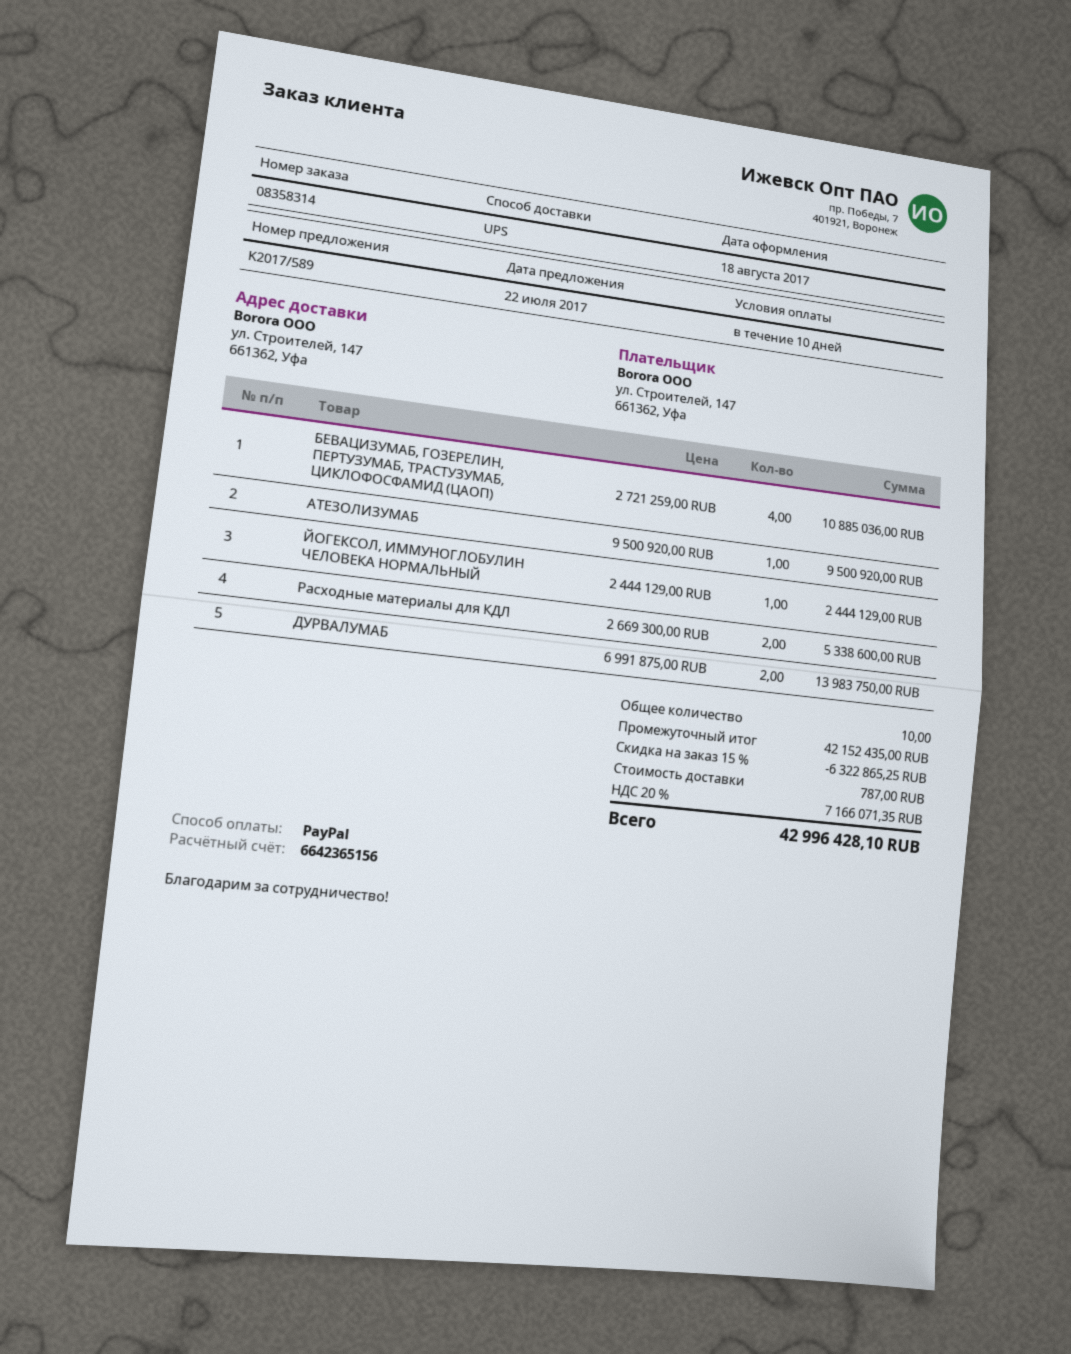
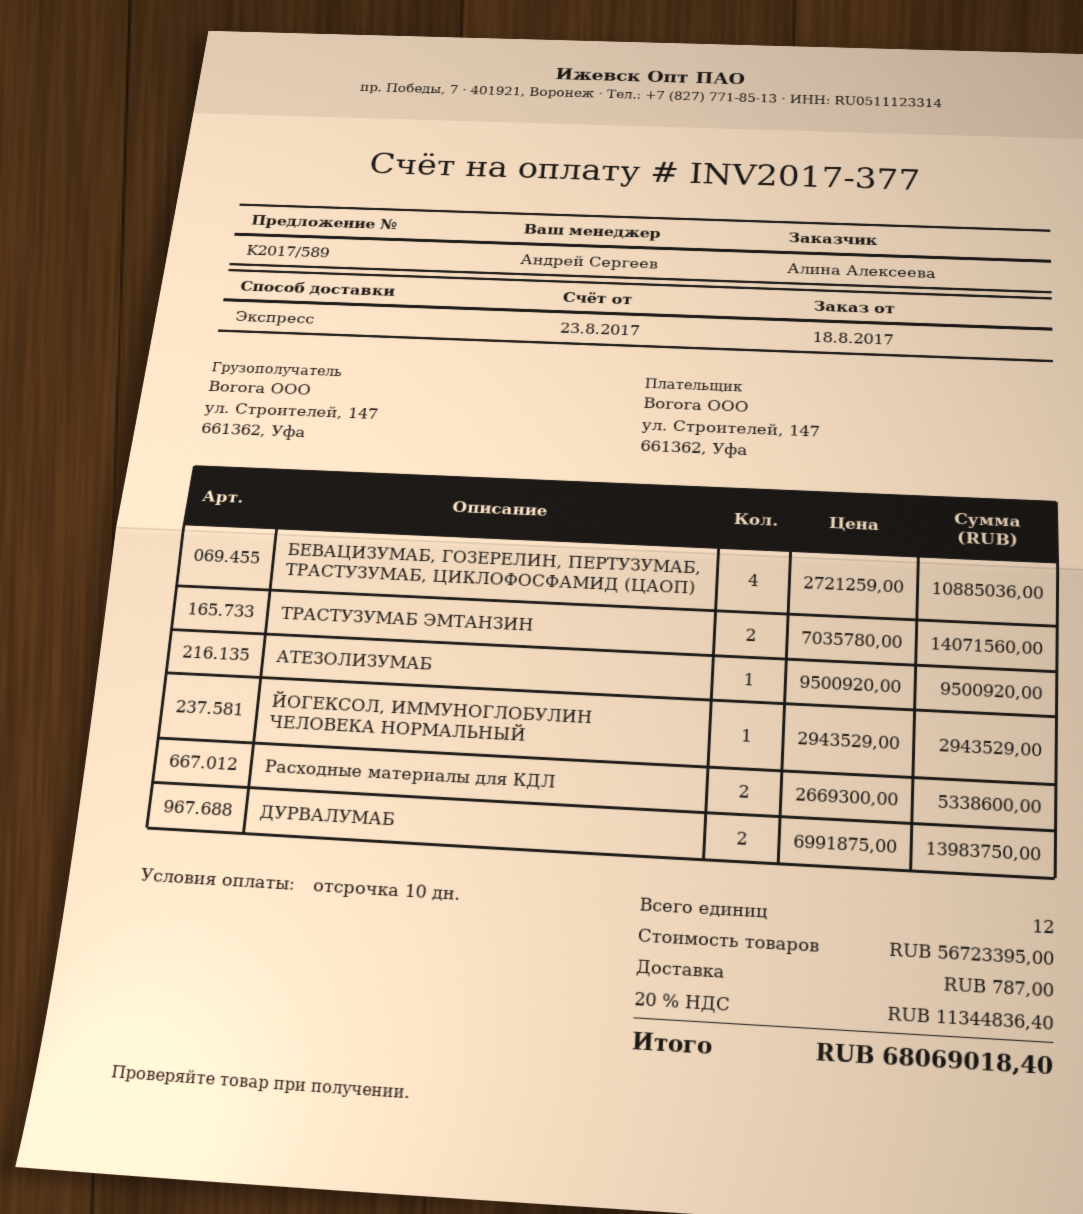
shipping method: UPS -> express
ЙОГЕКСОЛ, ИММУНОГЛОБУЛИН ЧЕЛОВЕКА НОРМАЛЬНЫЙ: 1 x 2444129.00 = 2444129.00 -> 1 x 2943529.00 = 2943529.00
ТРАСТУЗУМАБ ЭМТАНЗИН: none -> 2 x 7035780.00 = 14071560.00
total quantity: 10 -> 12
subtotal: 42152435.00 -> 56723395.00
discount: 15% = 6322865.25 -> none
tax: 20% = 7166071.35 -> 20% = 11344836.40
total: 42996428.10 -> 68069018.40

